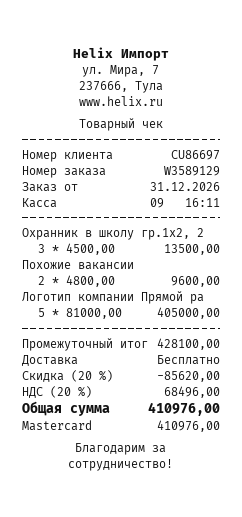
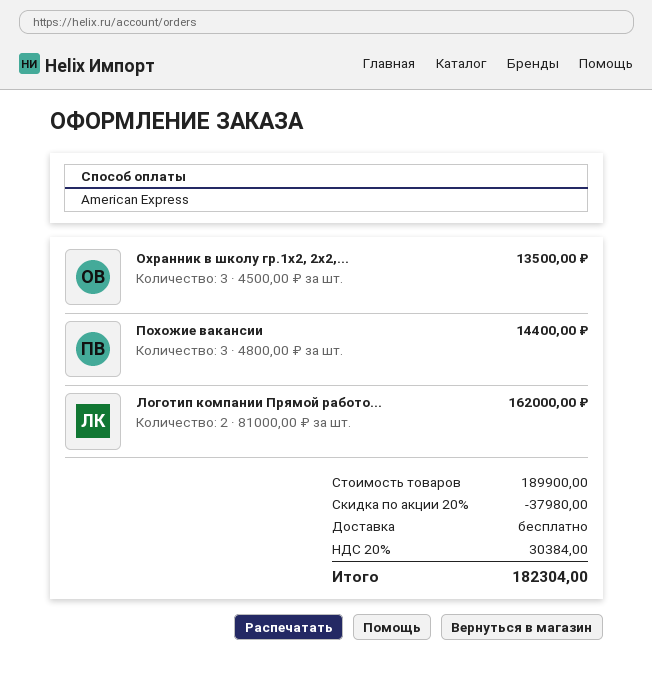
payment method: Mastercard -> American Express
Похожие вакансии: 2 x 4800.00 = 9600.00 -> 3 x 4800.00 = 14400.00
Логотип компании Прямой ра: 5 x 81000.00 = 405000.00 -> 2 x 81000.00 = 162000.00
subtotal: 428100.00 -> 189900.00
discount: 20% = 85620.00 -> 20% = 37980.00
tax: 20% = 68496.00 -> 20% = 30384.00
total: 410976.00 -> 182304.00

